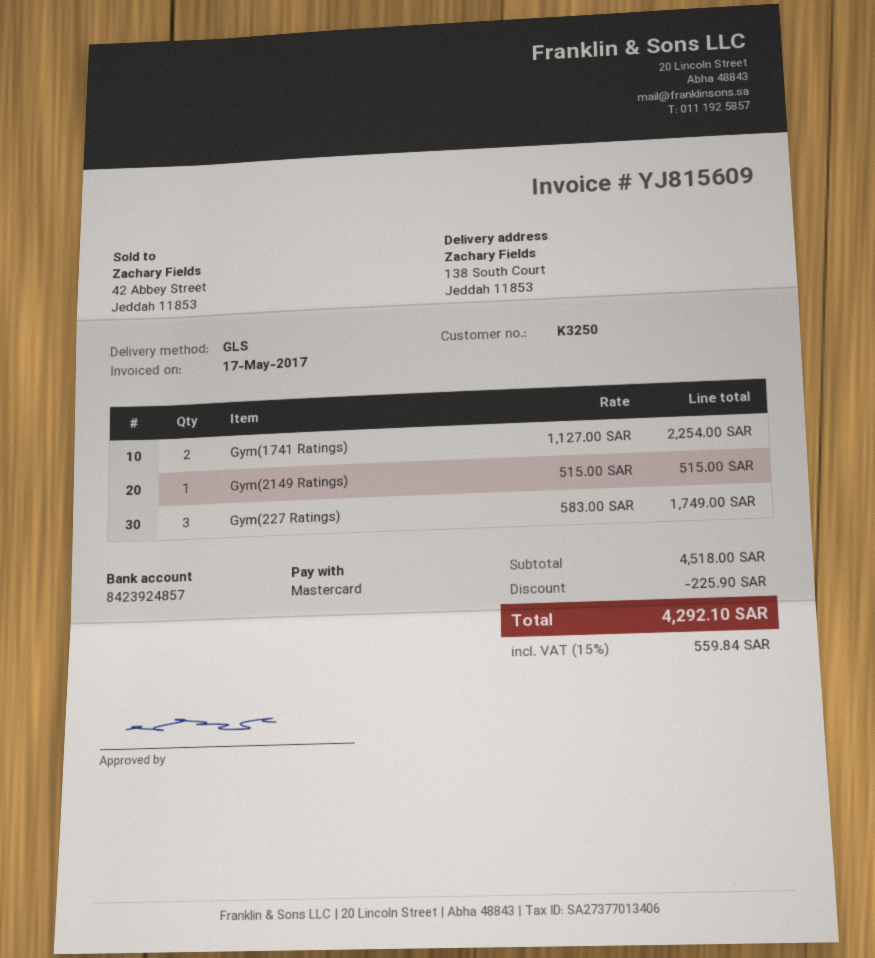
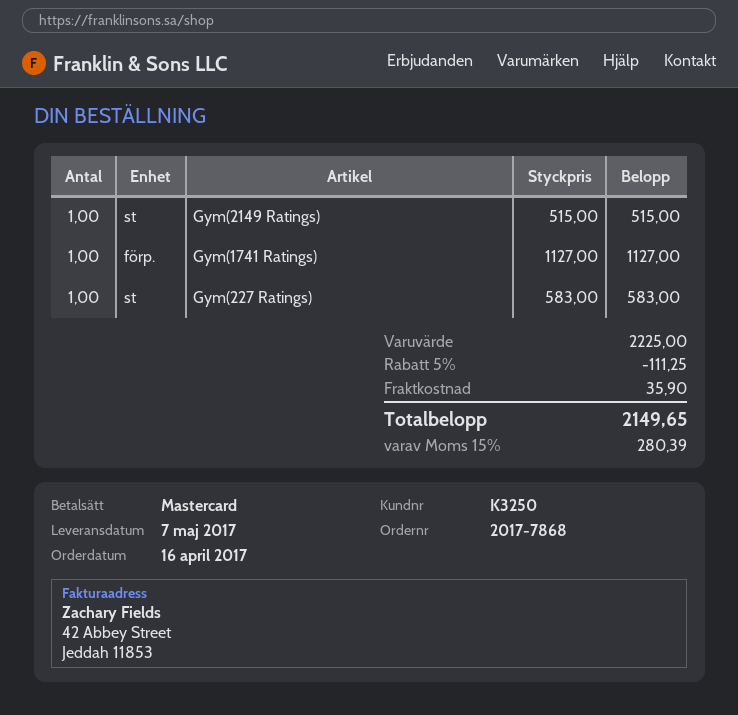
Gym(1741 Ratings): 2 x 1127.00 = 2254.00 -> 1 x 1127.00 = 1127.00
Gym(227 Ratings): 3 x 583.00 = 1749.00 -> 1 x 583.00 = 583.00
subtotal: 4518.00 -> 2225.00
discount: 225.90 -> 111.25
shipping: none -> 35.90
tax: 15% = 559.84 -> 15% = 280.39
total: 4292.10 -> 2149.65

